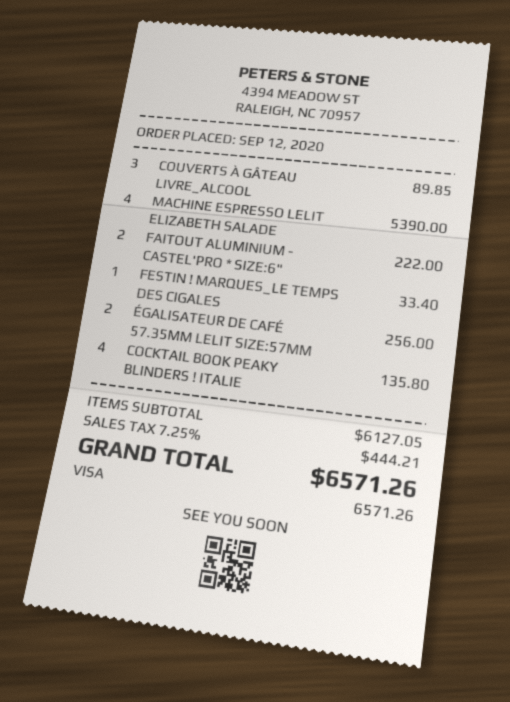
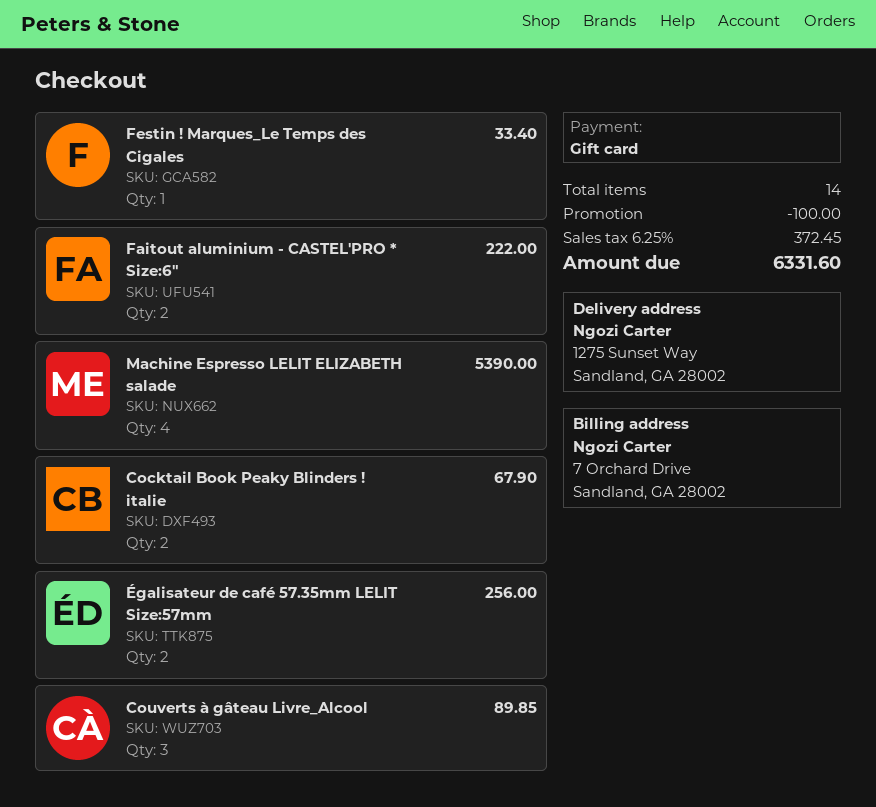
payment method: Visa -> gift card
COCKTAIL BOOK PEAKY BLINDERS ! ITALIE: 4 for 135.80 -> 2 for 67.90
discount: none -> 100.00
tax: 7.25% = 444.21 -> 6.25% = 372.45
total: 6571.26 -> 6331.60

